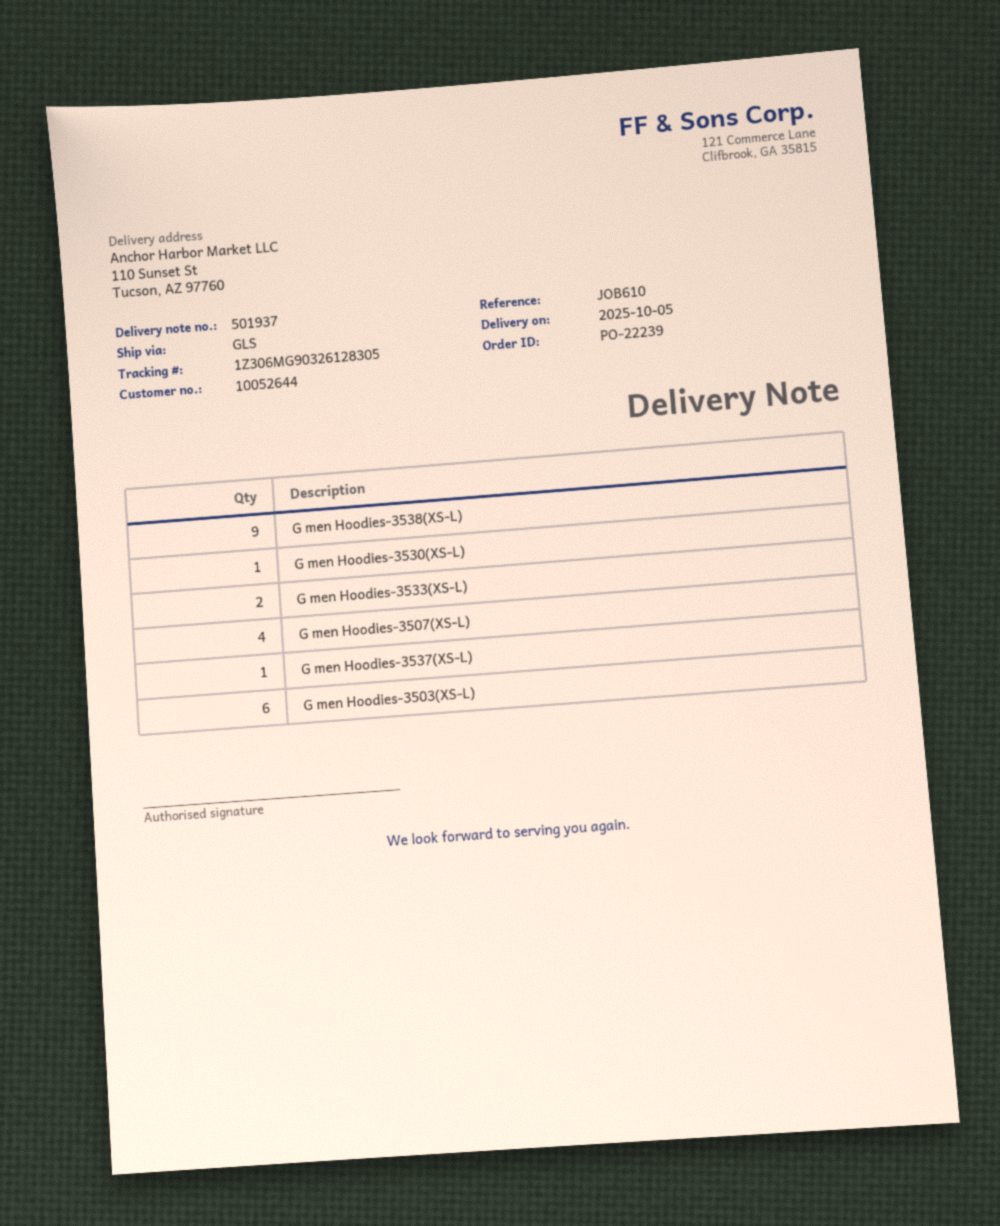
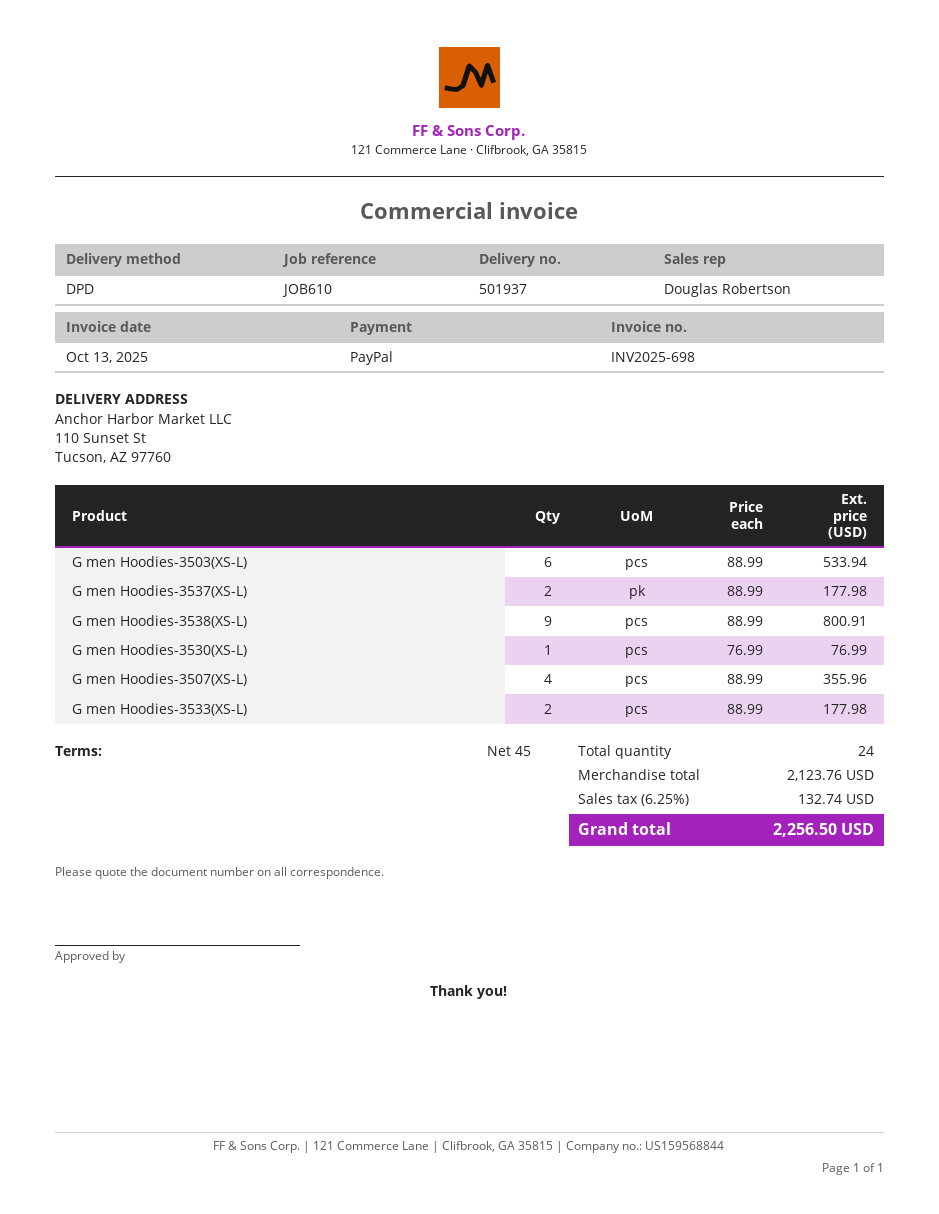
shipping method: GLS -> DPD
G men Hoodies-3537(XS-L): 1 -> 2

